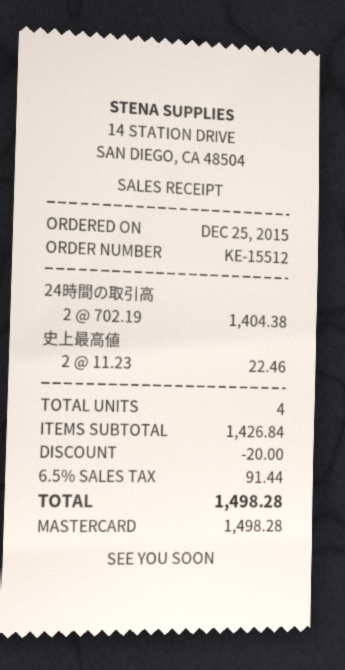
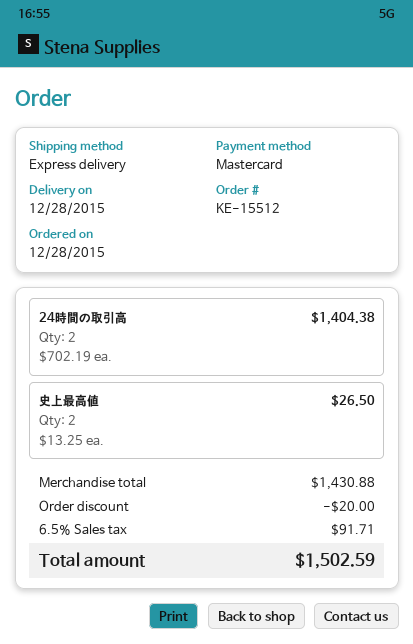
order date: 2015-12-25 -> 2015-12-28
史上最高値: 2 x 11.23 = 22.46 -> 2 x 13.25 = 26.50
subtotal: 1426.84 -> 1430.88
tax: 6.5% = 91.44 -> 6.5% = 91.71
total: 1498.28 -> 1502.59

